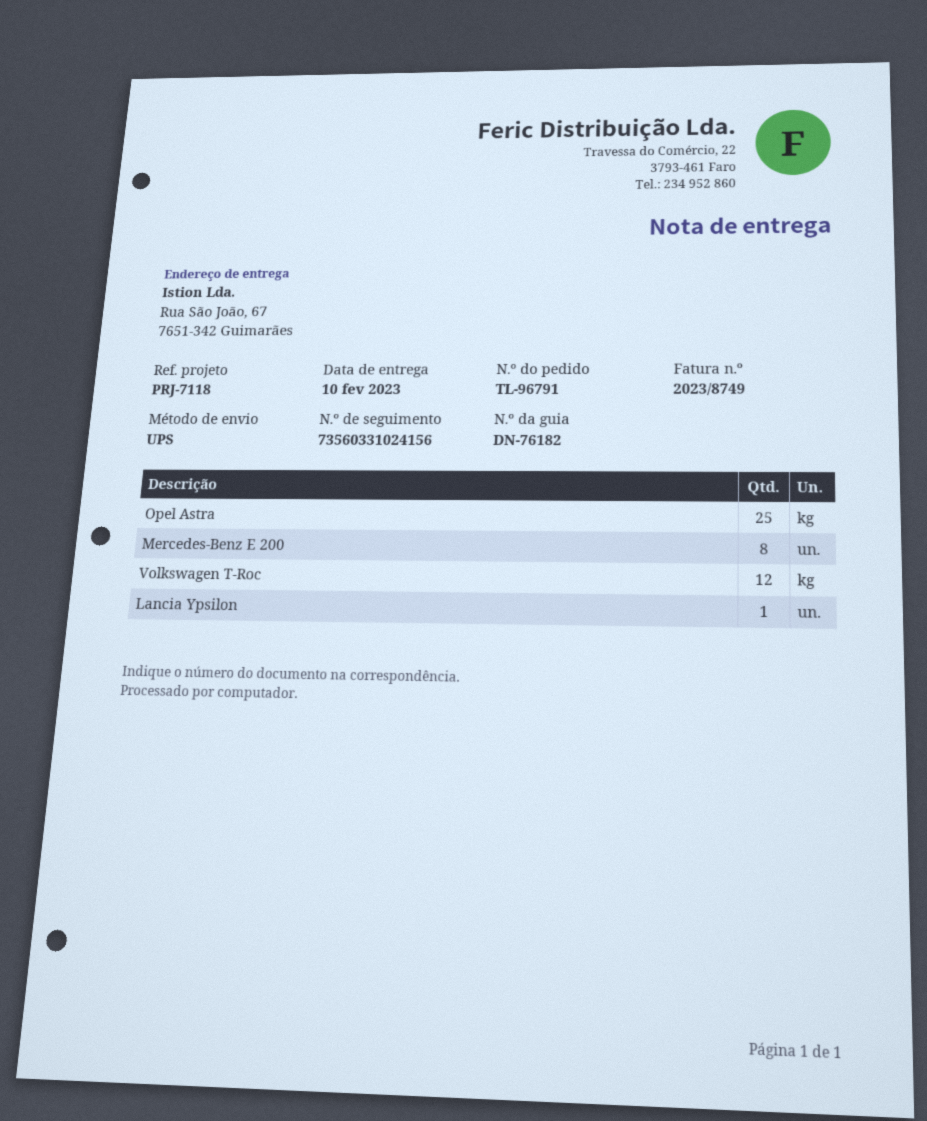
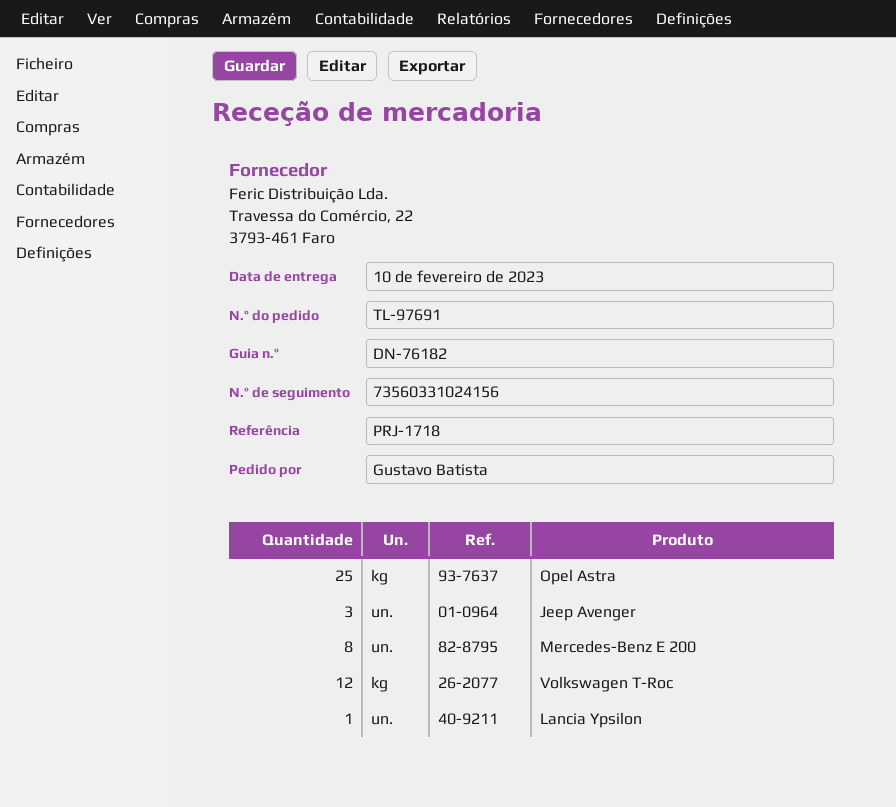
order number: TL-96791 -> TL-97691
reference: PRJ-7118 -> PRJ-1718
Jeep Avenger: none -> 3

